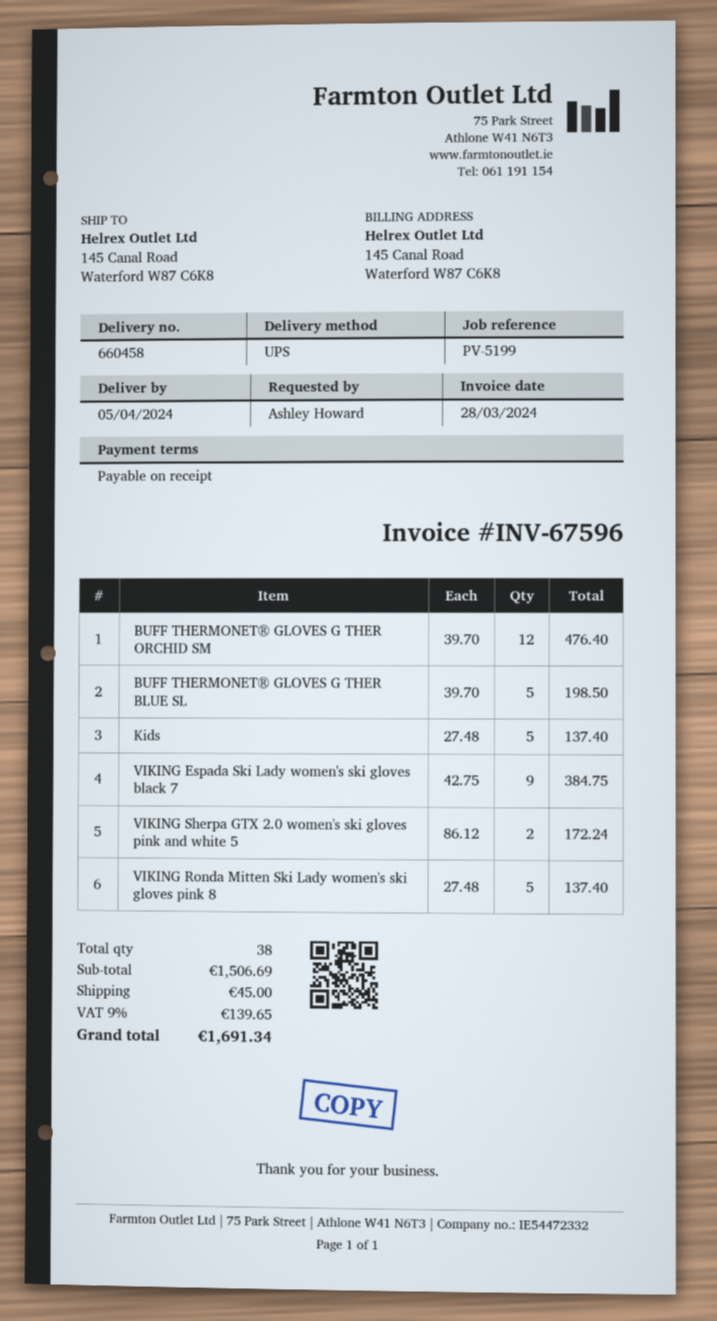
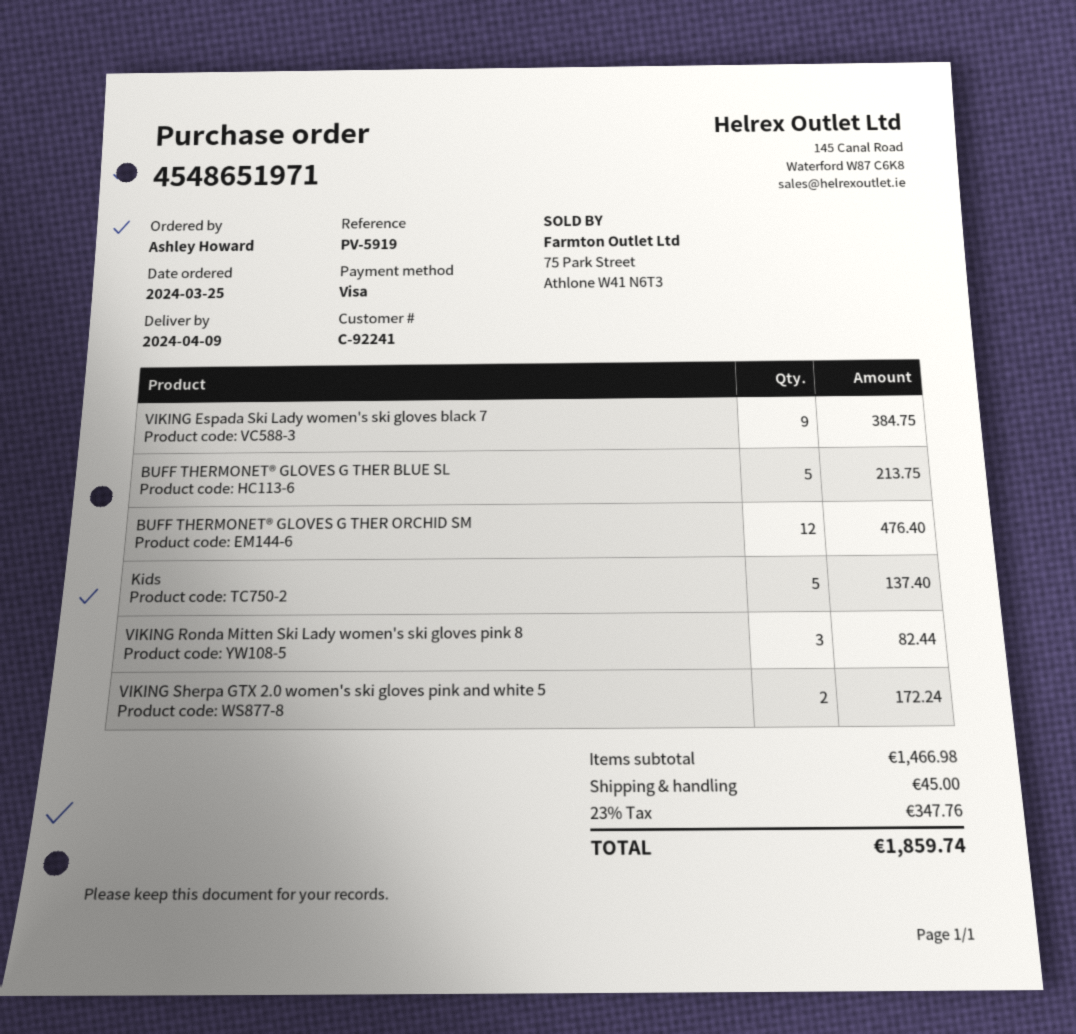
delivery date: 2024-04-05 -> 2024-04-09
reference: PV-5199 -> PV-5919
BUFF THERMONET® GLOVES G THER BLUE SL: 5 for 198.50 -> 5 for 213.75
VIKING Ronda Mitten Ski Lady women's ski gloves pink 8: 5 for 137.40 -> 3 for 82.44
subtotal: 1506.69 -> 1466.98
tax: 9% = 139.65 -> 23% = 347.76
total: 1691.34 -> 1859.74

